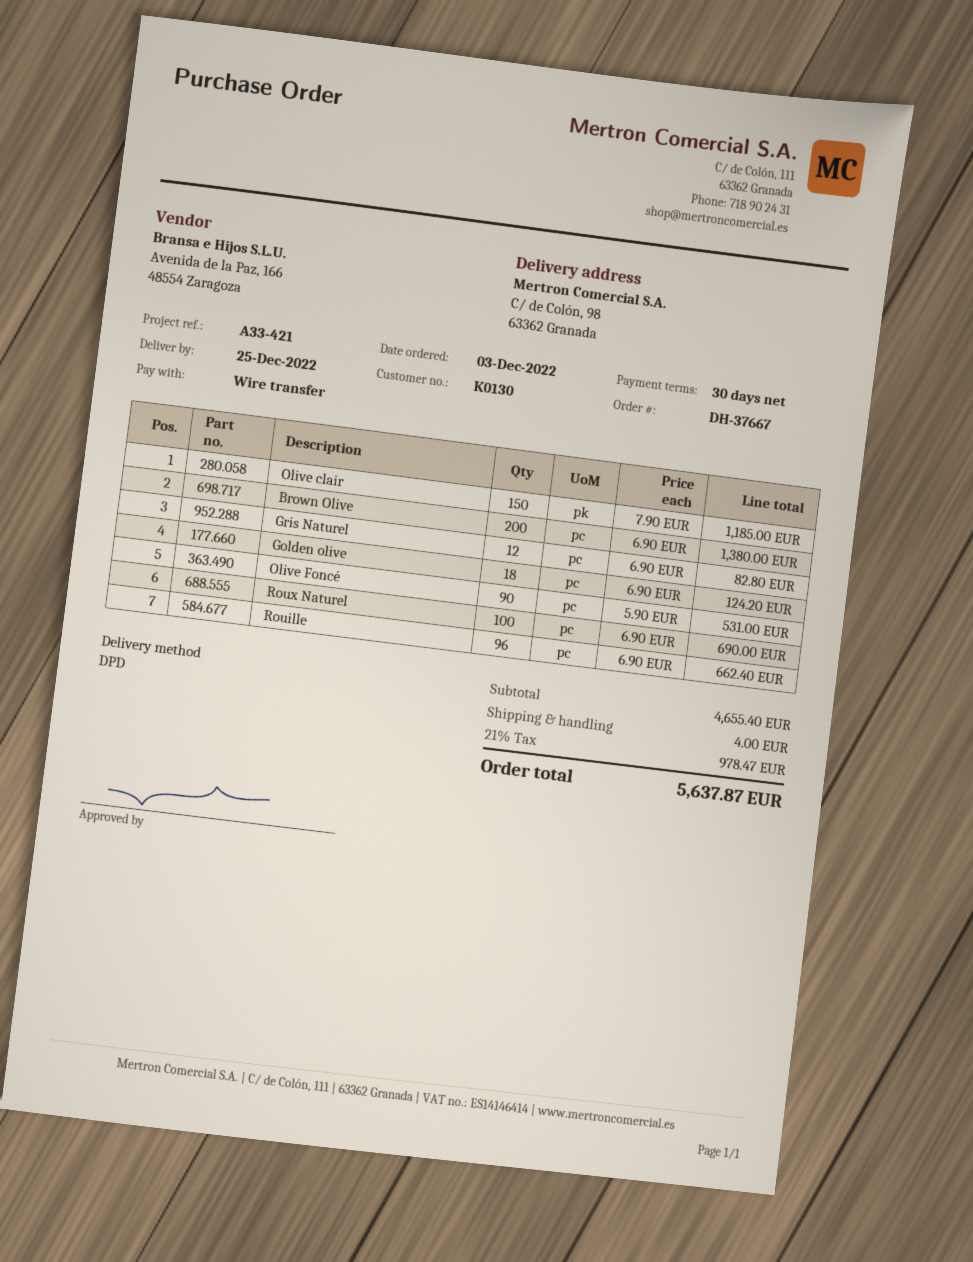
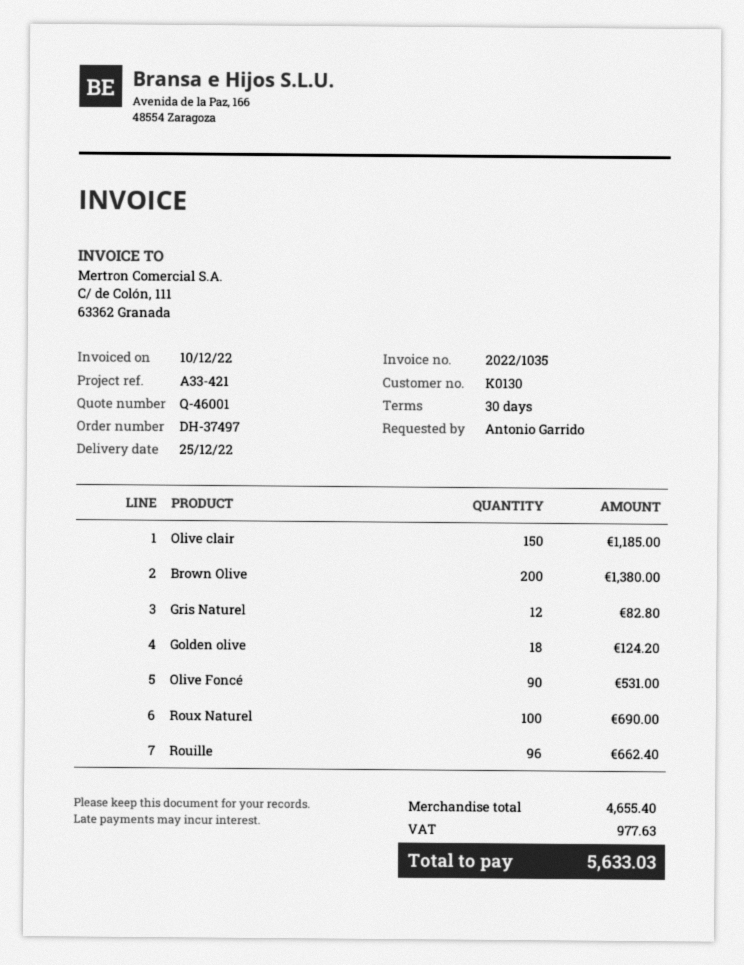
order number: DH-37667 -> DH-37497
shipping: 4.00 -> none
tax: 978.47 -> 977.63
total: 5637.87 -> 5633.03

